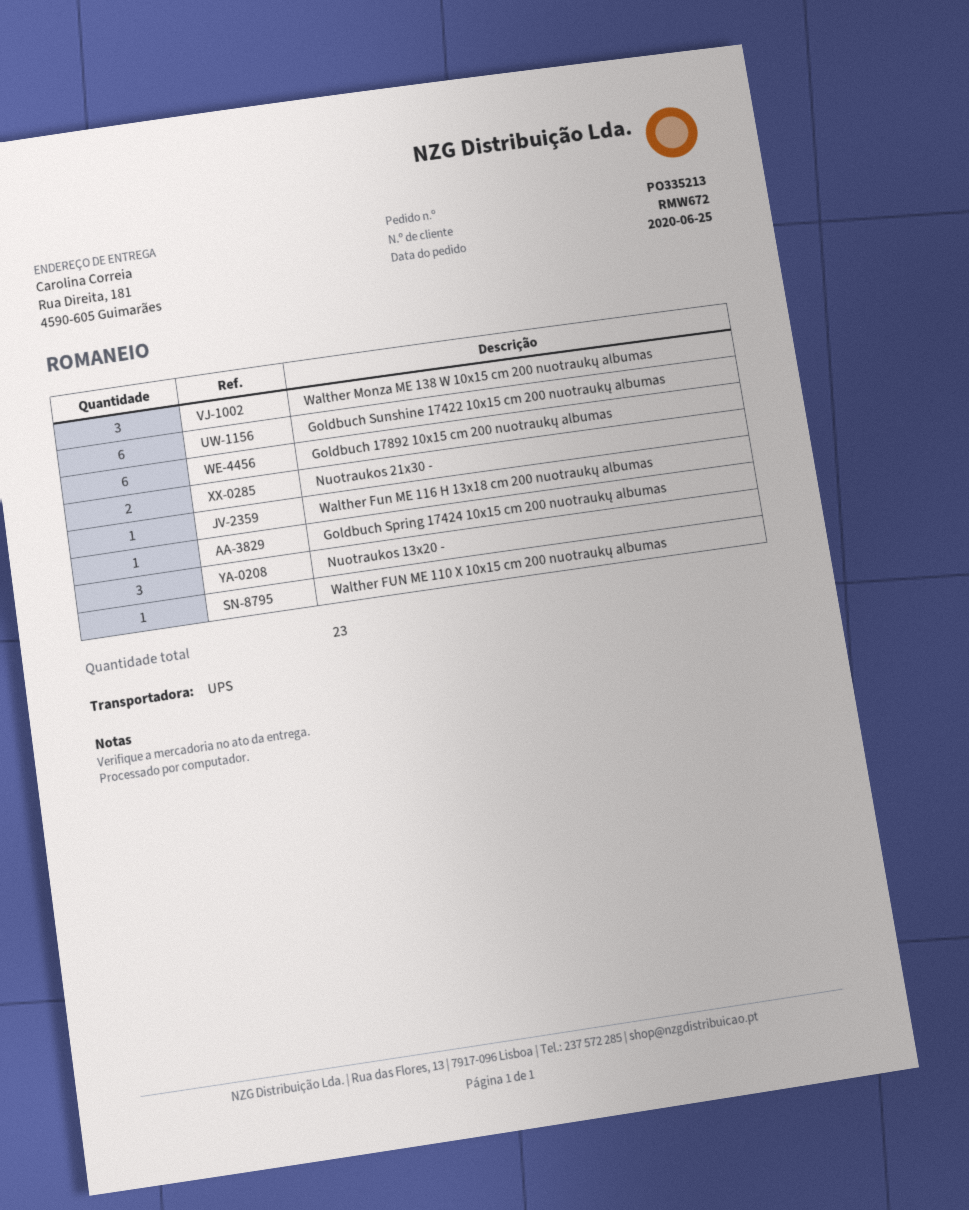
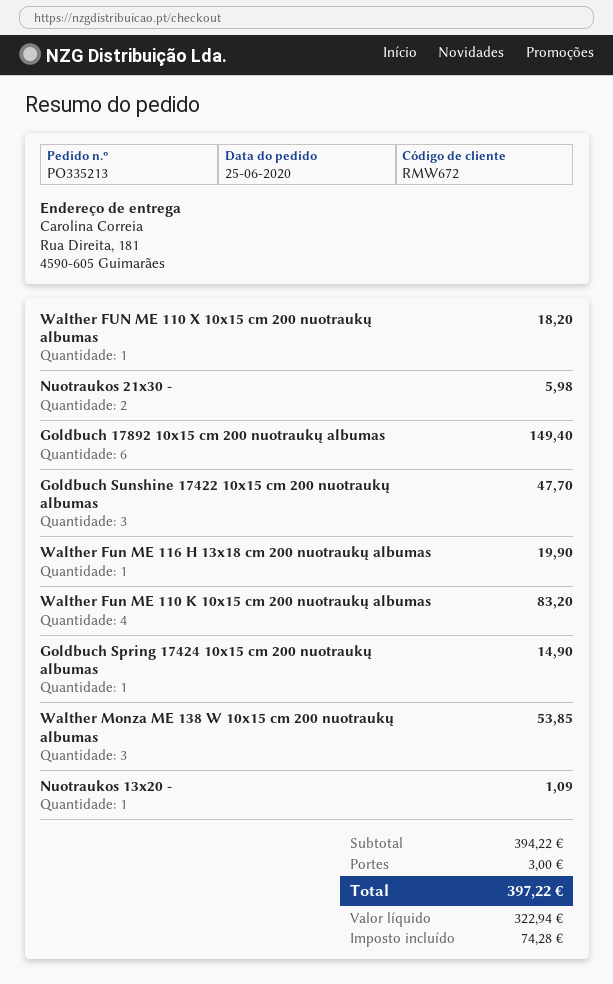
Goldbuch Sunshine 17422 10x15 cm 200 nuotraukų albumas: 6 -> 3
Nuotraukos 13x20 -: 3 -> 1
Walther Fun ME 110 K 10x15 cm 200 nuotraukų albumas: none -> 4

